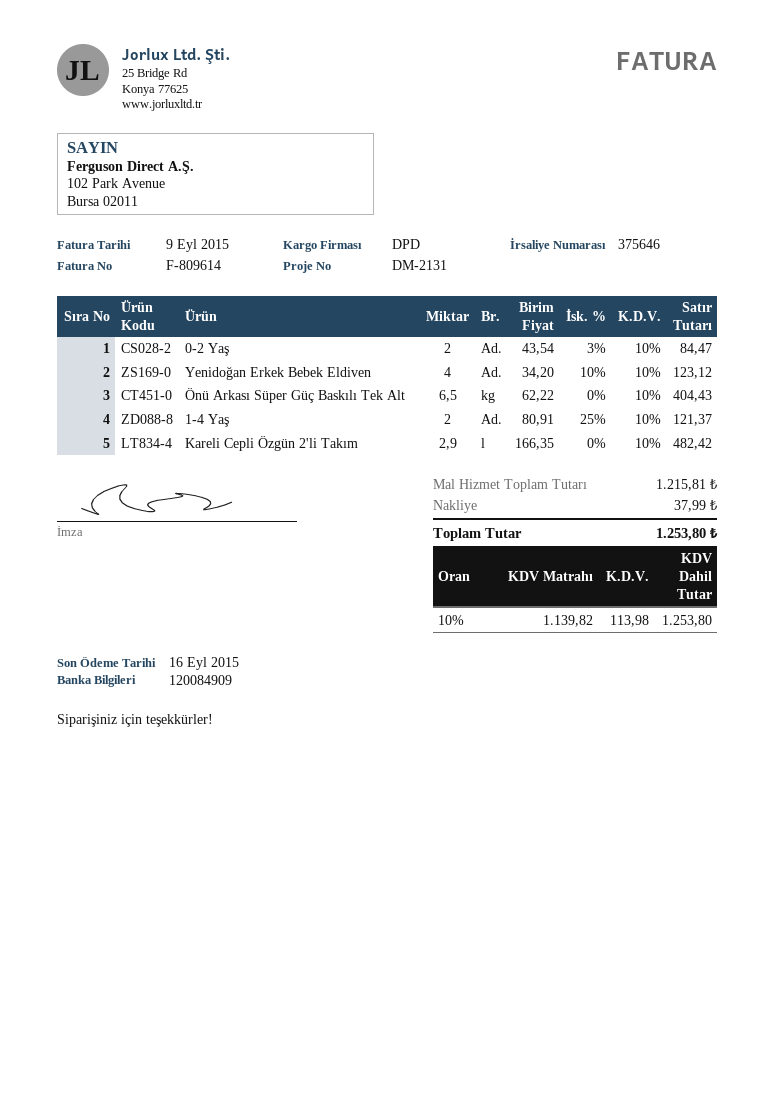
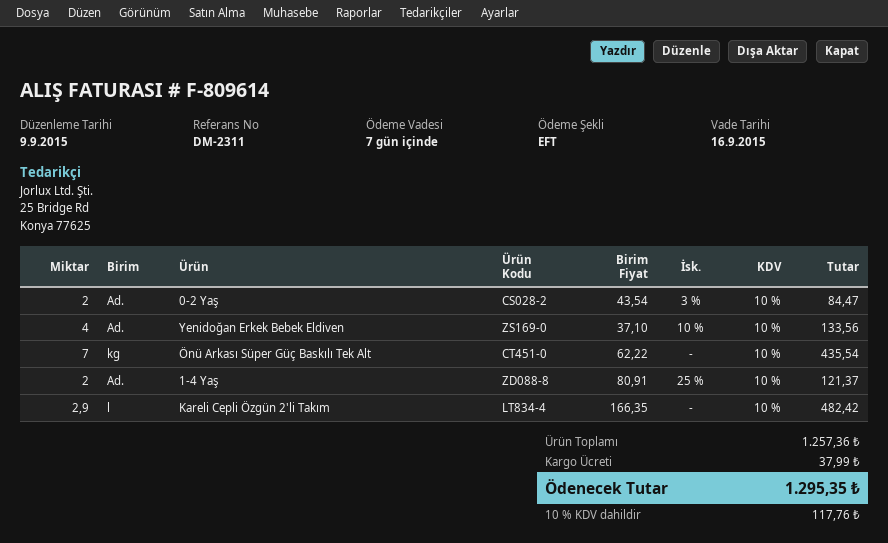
reference: DM-2131 -> DM-2311
Yenidoğan Erkek Bebek Eldiven: 4 x 34.20 - 10% = 123.12 -> 4 x 37.10 - 10% = 133.56
Önü Arkası Süper Güç Baskılı Tek Alt: 6.5 x 62.22 = 404.43 -> 7 x 62.22 = 435.54
subtotal: 1215.81 -> 1257.36
tax: 10% = 113.98 -> 10% = 117.76
total: 1253.80 -> 1295.35

